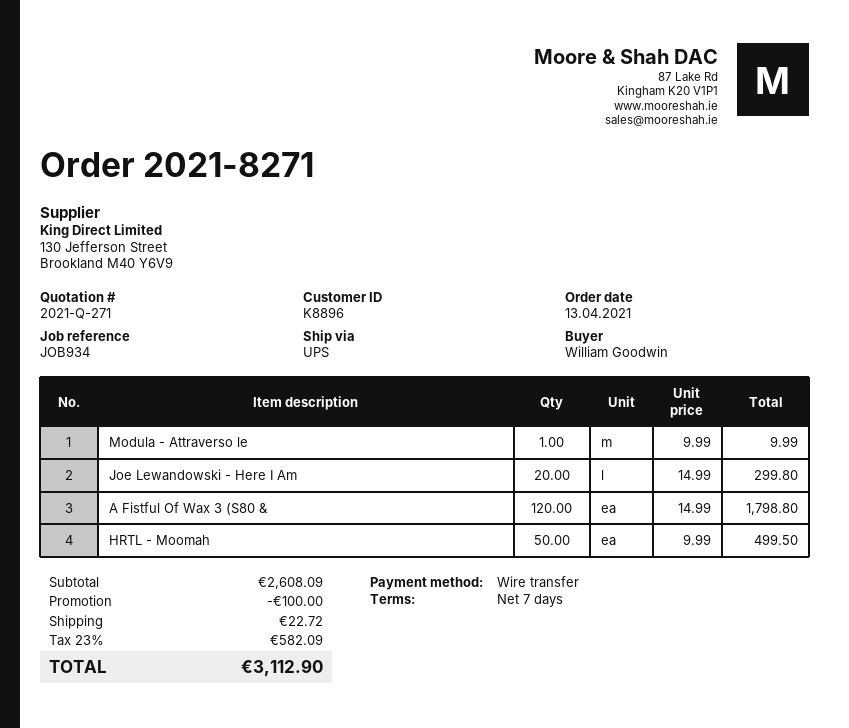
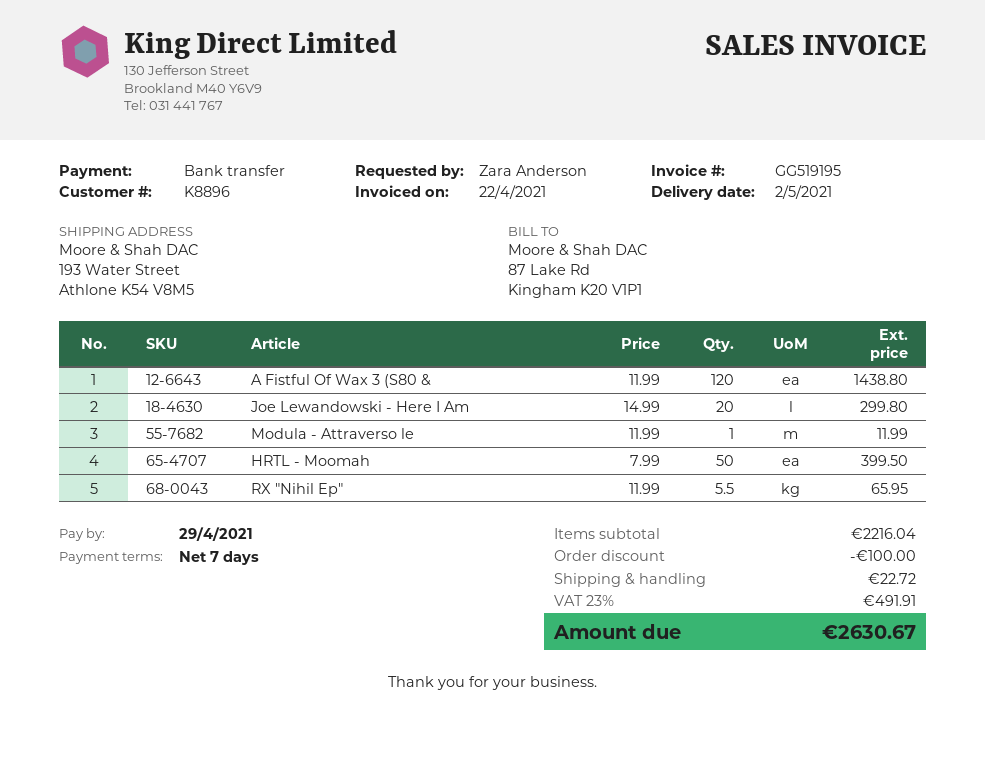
ordered by: William Goodwin -> Zara Anderson
Modula - Attraverso le: 1 x 9.99 = 9.99 -> 1 x 11.99 = 11.99
A Fistful Of Wax 3 (S80 &: 120 x 14.99 = 1798.80 -> 120 x 11.99 = 1438.80
HRTL - Moomah: 50 x 9.99 = 499.50 -> 50 x 7.99 = 399.50
RX "Nihil Ep": none -> 5.5 x 11.99 = 65.95
subtotal: 2608.09 -> 2216.04
tax: 23% = 582.09 -> 23% = 491.91
total: 3112.90 -> 2630.67

